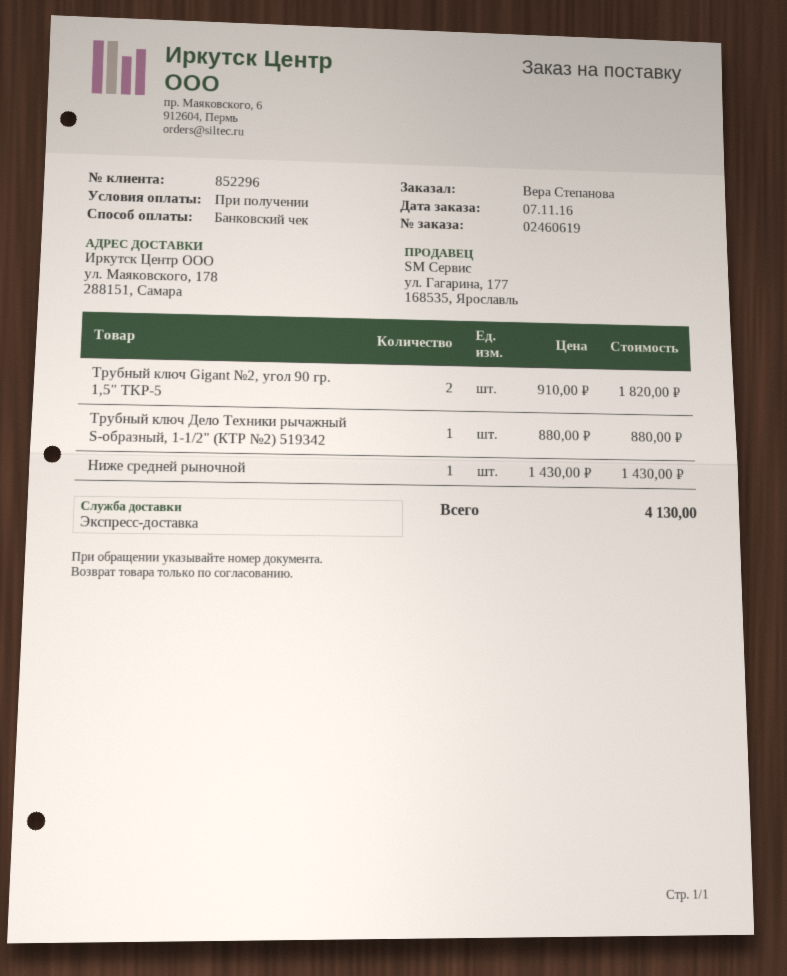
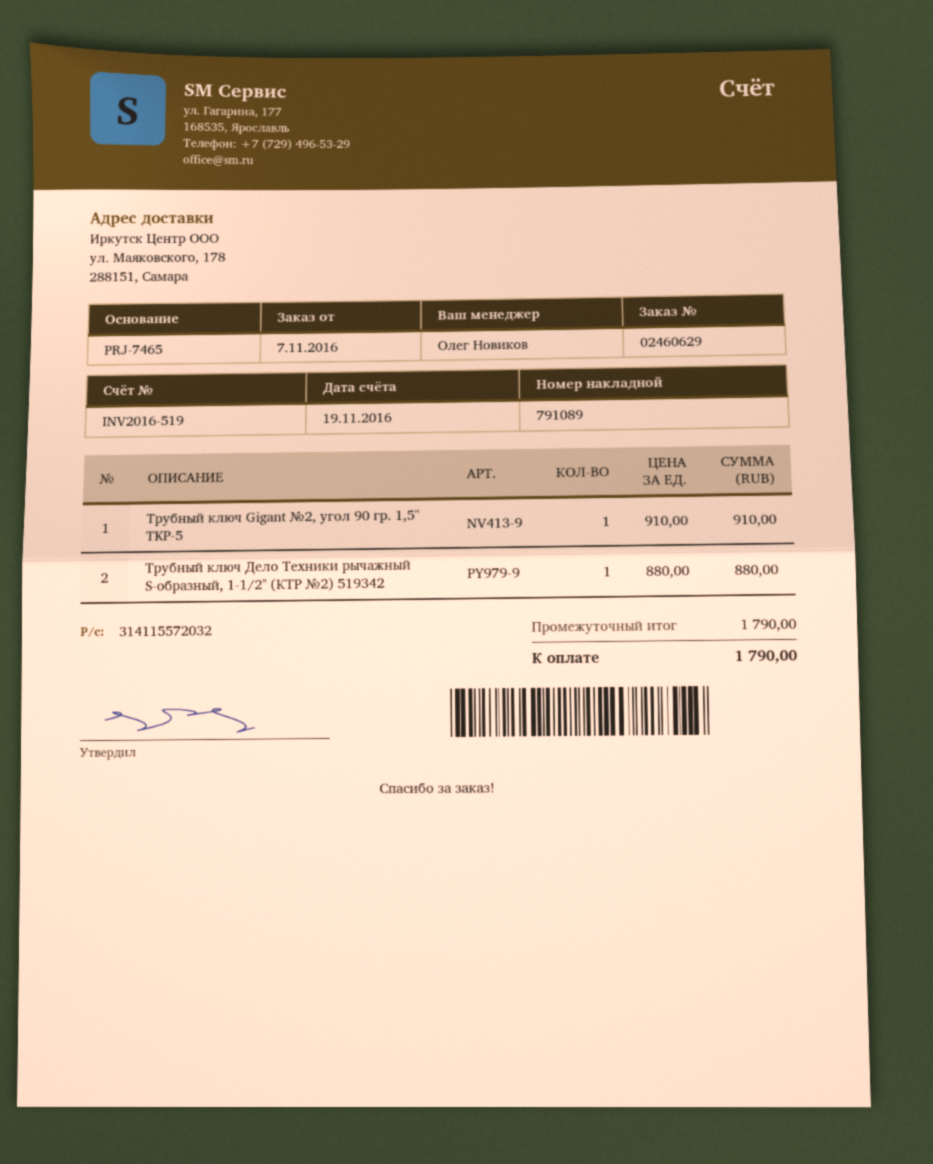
order number: 02460619 -> 02460629
Трубный ключ Gigant №2, угол 90 гр. 1,5" TKP-5: 2 x 910.00 = 1820.00 -> 1 x 910.00 = 910.00
Ниже средней рыночной: 1 x 1430.00 = 1430.00 -> none
total: 4130.00 -> 1790.00

